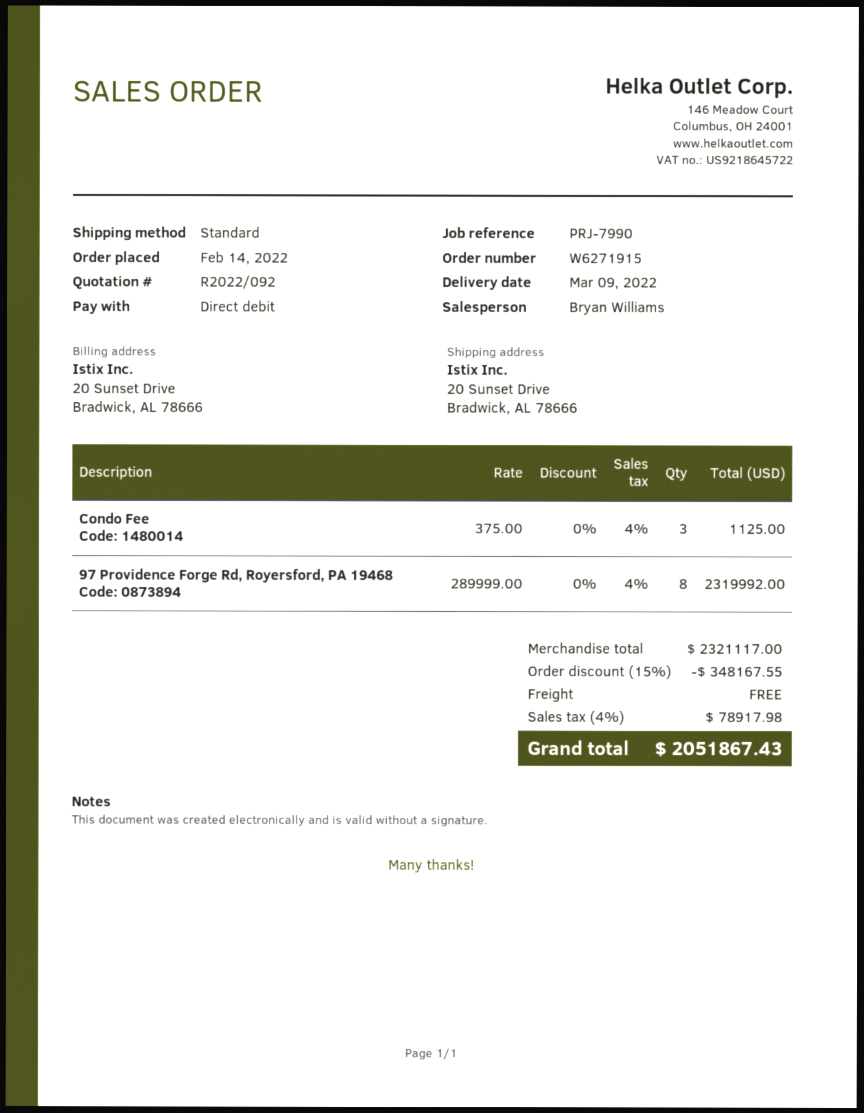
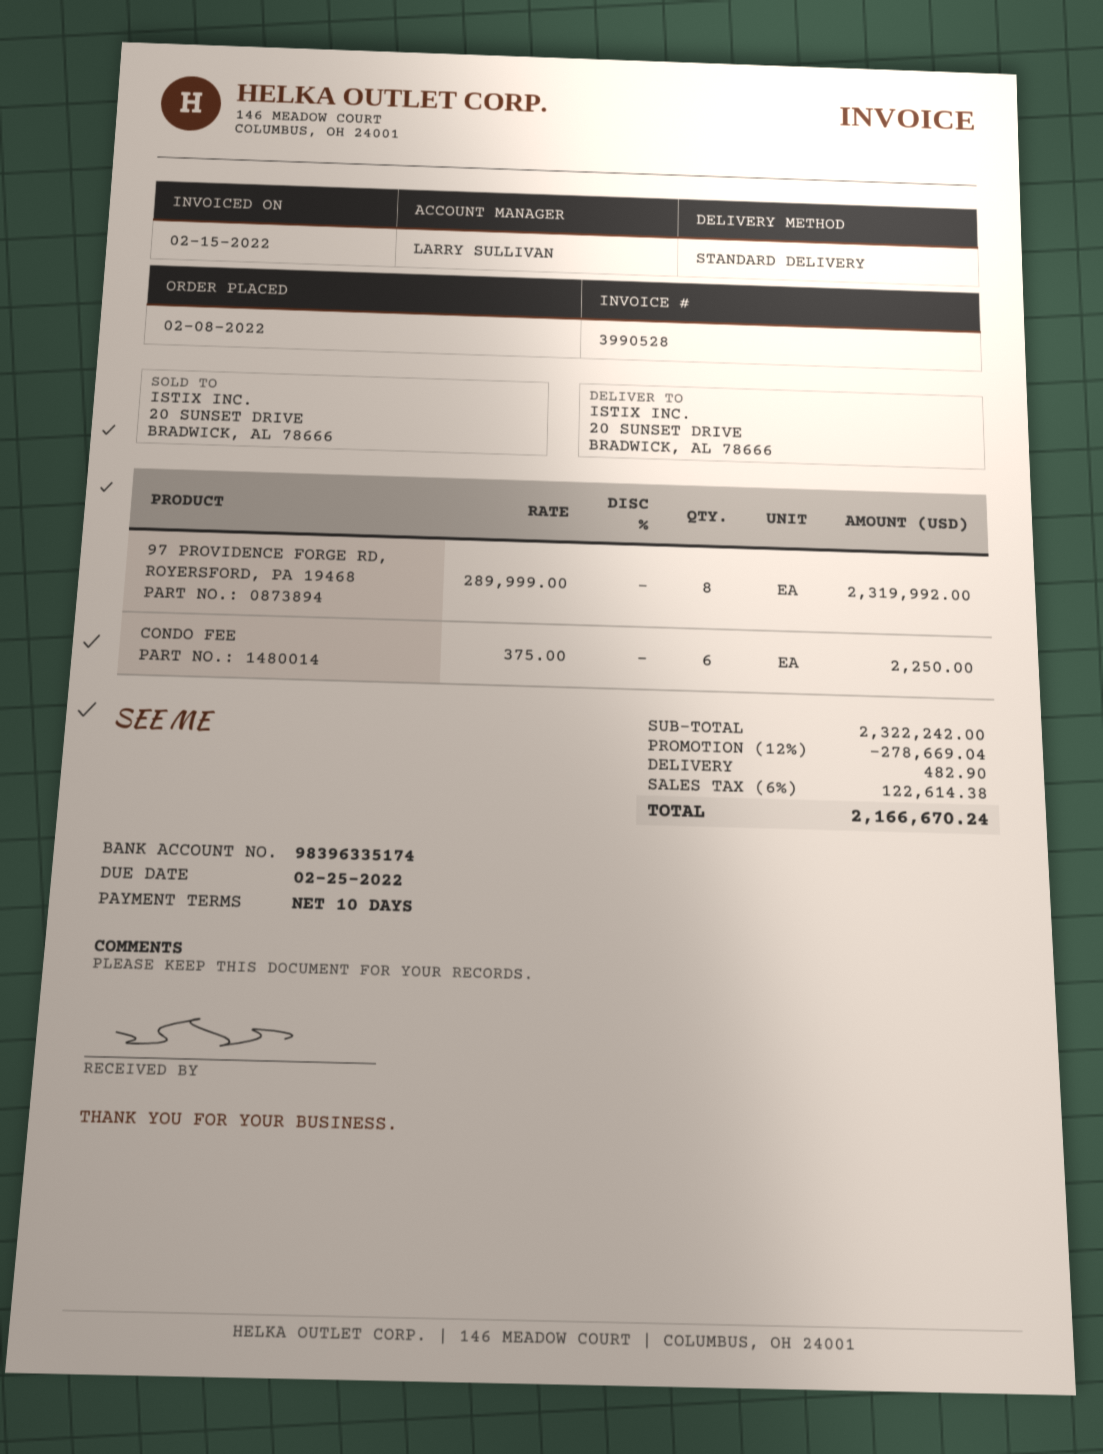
order date: 2022-02-14 -> 2022-02-08
sales rep: Bryan Williams -> LARRY SULLIVAN
Condo Fee: 3 x 375.00 = 1125.00 -> 6 x 375.00 = 2250.00
subtotal: 2321117.00 -> 2322242.00
discount: 15% = 348167.55 -> 12% = 278669.04
shipping: 0.00 -> 482.90
tax: 4% = 78917.98 -> 6% = 122614.38
total: 2051867.43 -> 2166670.24

